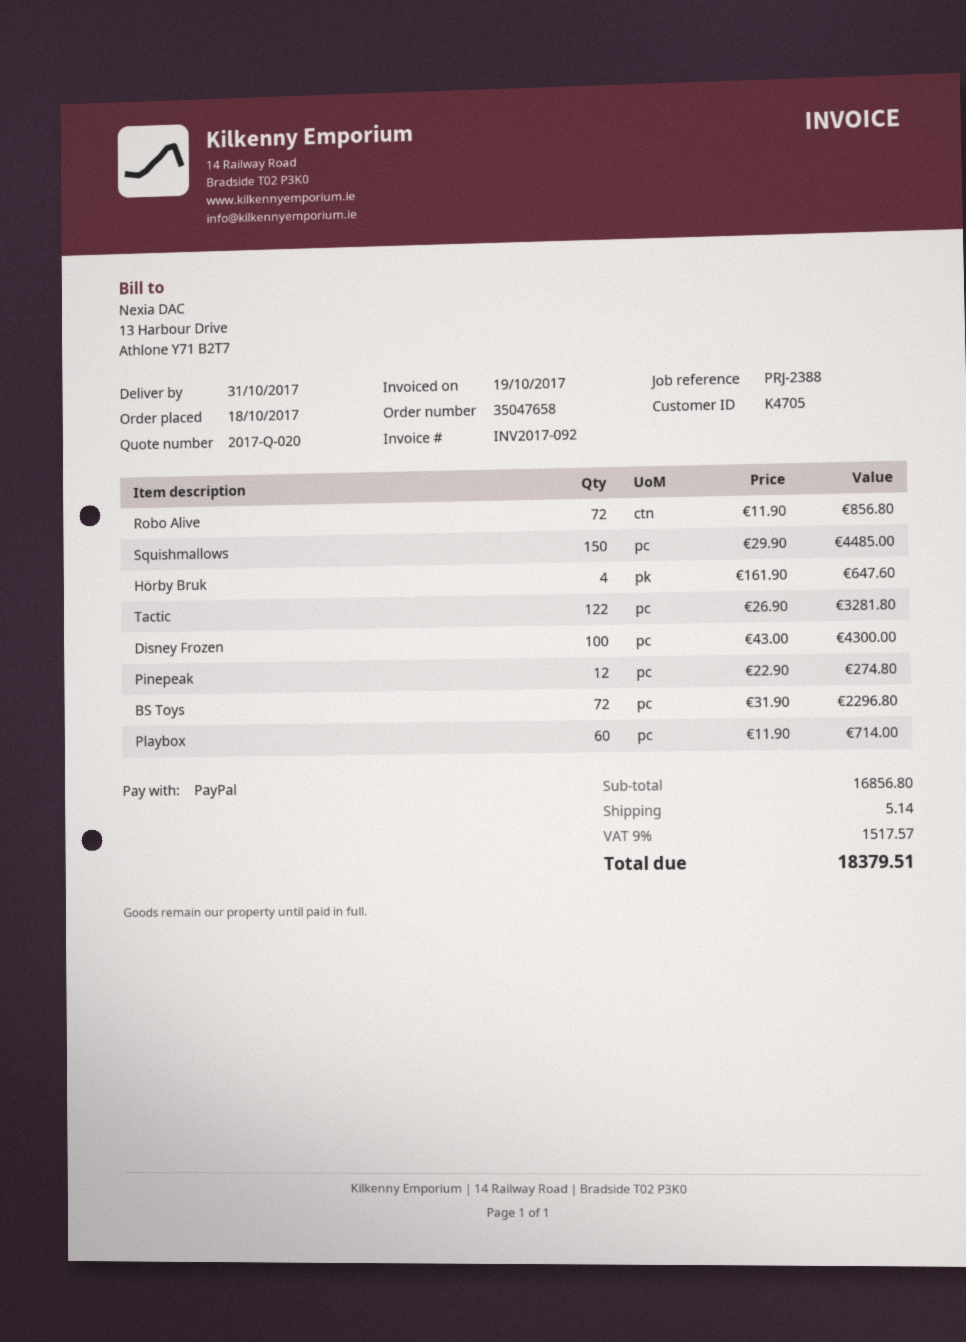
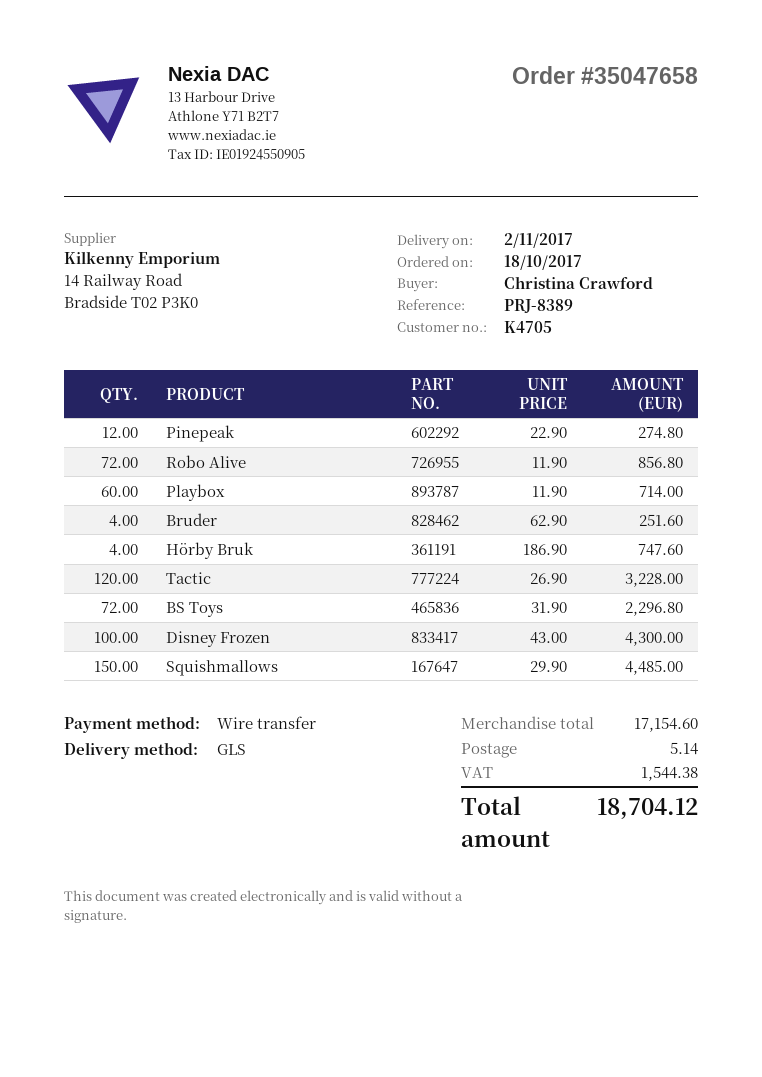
delivery date: 2017-10-31 -> 2017-11-02
reference: PRJ-2388 -> PRJ-8389
payment method: PayPal -> bank transfer
Hörby Bruk: 4 x 161.90 = 647.60 -> 4 x 186.90 = 747.60
Tactic: 122 x 26.90 = 3281.80 -> 120 x 26.90 = 3228.00
Bruder: none -> 4 x 62.90 = 251.60
subtotal: 16856.80 -> 17154.60
tax: 1517.57 -> 1544.38
total: 18379.51 -> 18704.12

